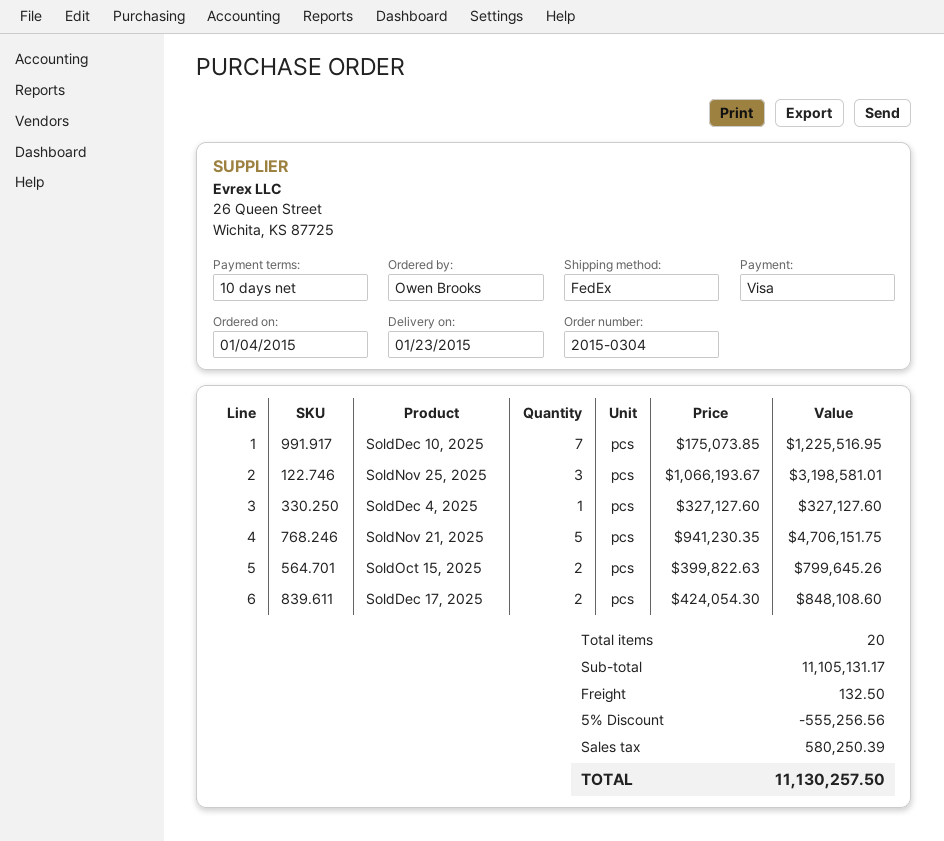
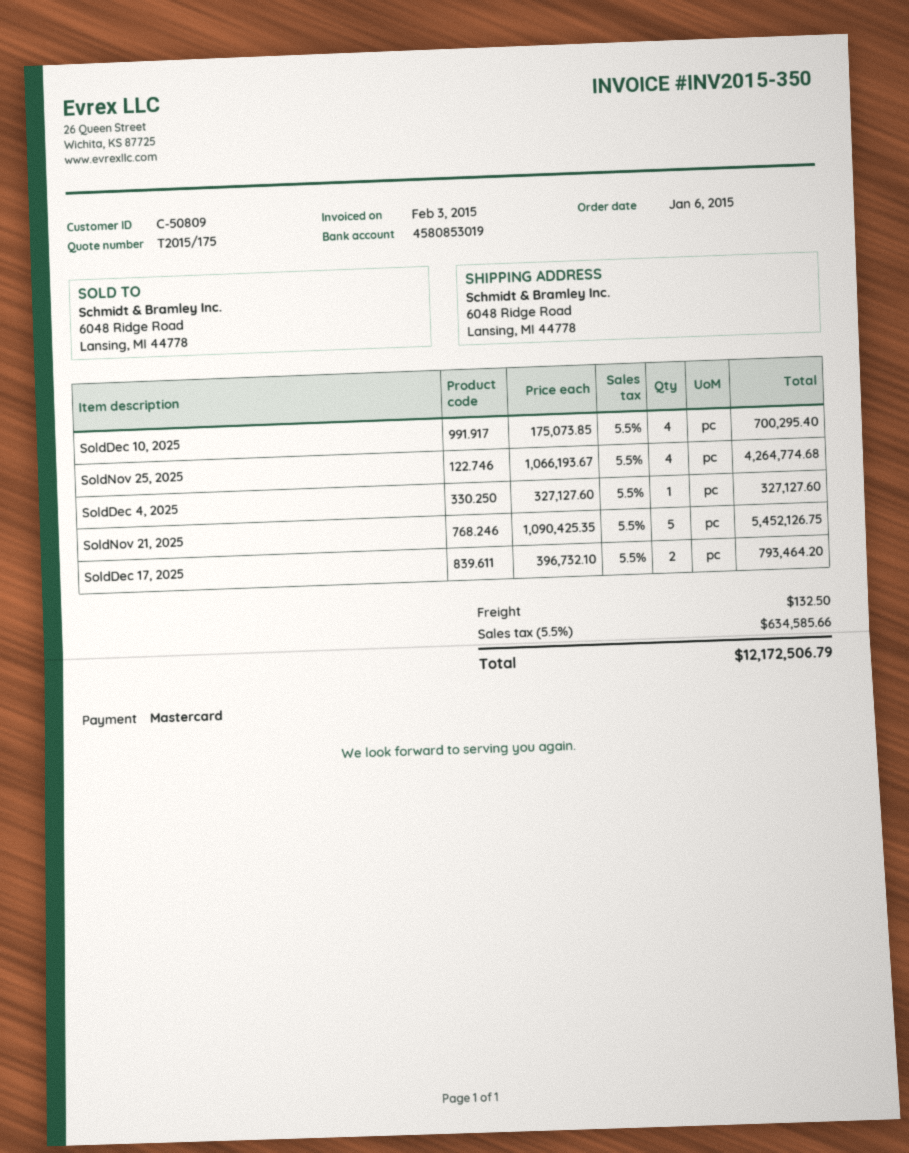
order date: 2015-01-04 -> 2015-01-06
payment method: Visa -> Mastercard
SoldDec 10, 2025: 7 x 175073.85 = 1225516.95 -> 4 x 175073.85 = 700295.40
SoldNov 25, 2025: 3 x 1066193.67 = 3198581.01 -> 4 x 1066193.67 = 4264774.68
SoldNov 21, 2025: 5 x 941230.35 = 4706151.75 -> 5 x 1090425.35 = 5452126.75
SoldOct 15, 2025: 2 x 399822.63 = 799645.26 -> none
SoldDec 17, 2025: 2 x 424054.30 = 848108.60 -> 2 x 396732.10 = 793464.20
discount: 5% = 555256.56 -> none
tax: 580250.39 -> 634585.66
total: 11130257.50 -> 12172506.79

